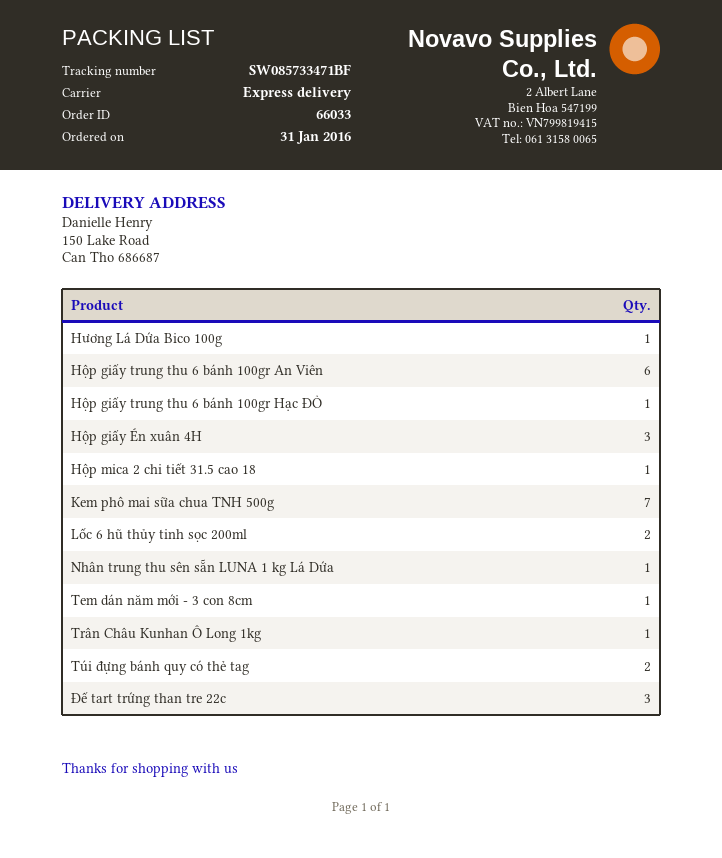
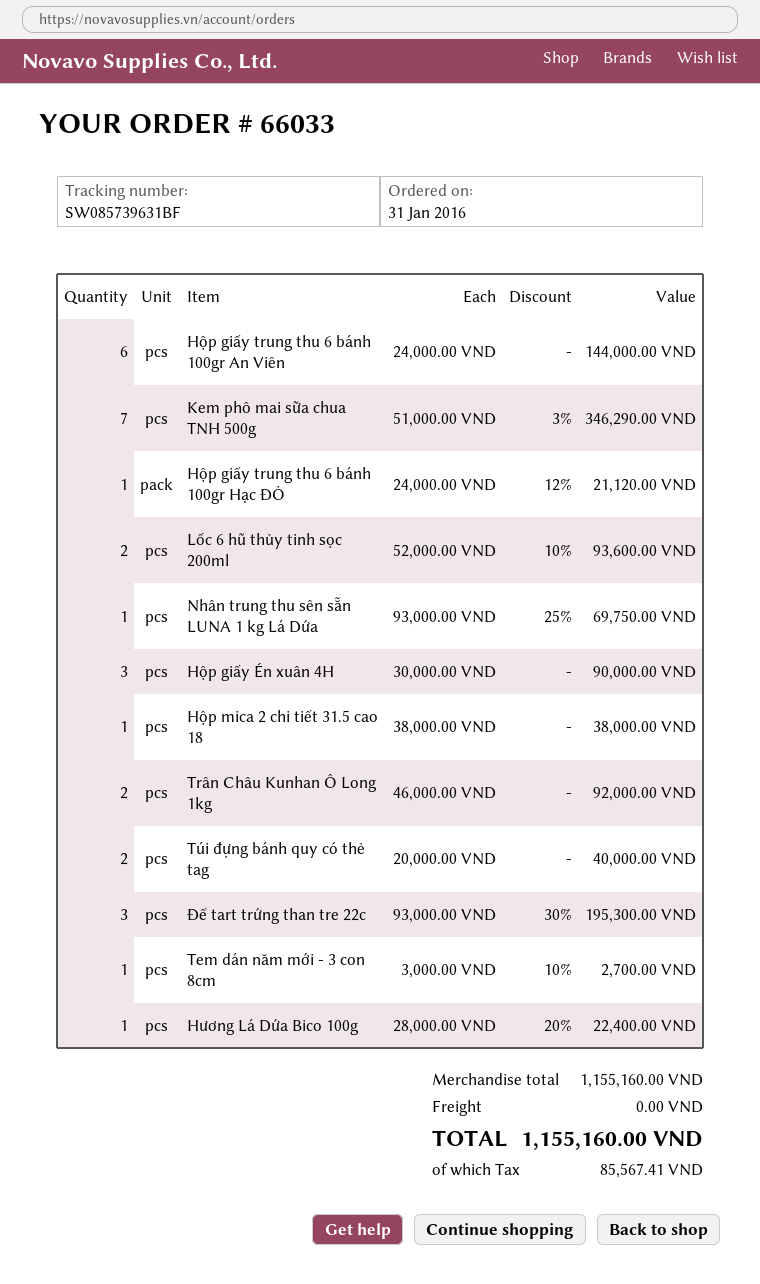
tracking number: SW085733471BF -> SW085739631BF
Trân Châu Kunhan Ô Long 1kg: 1 -> 2

